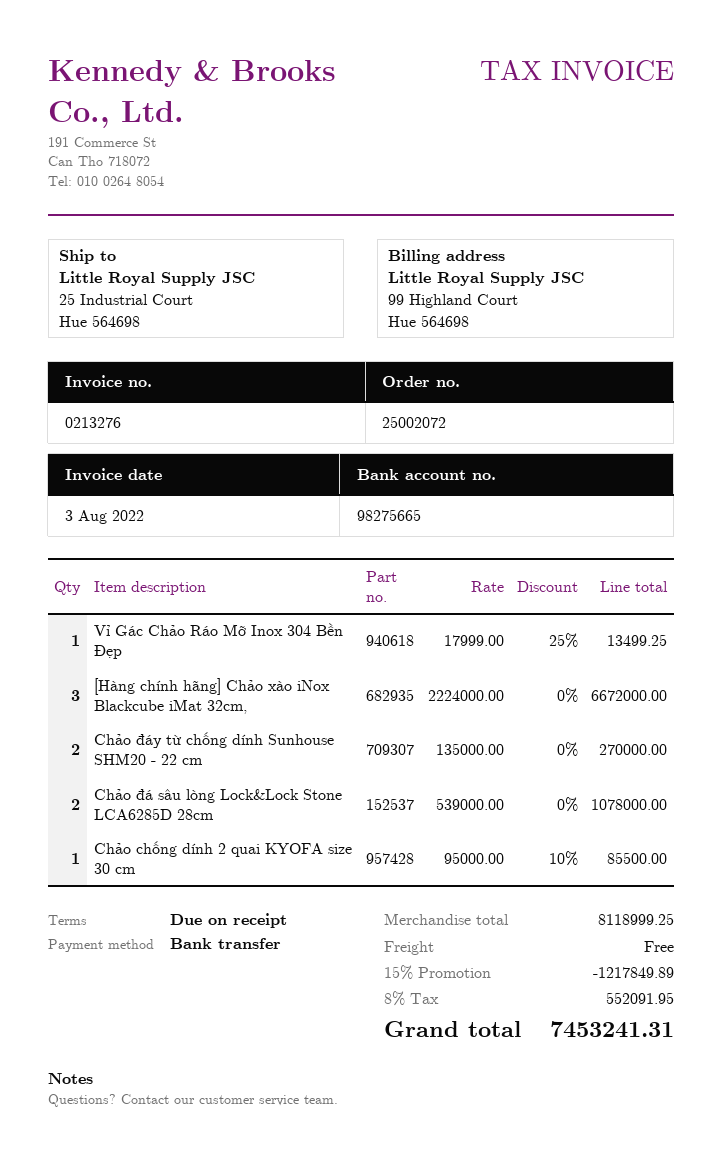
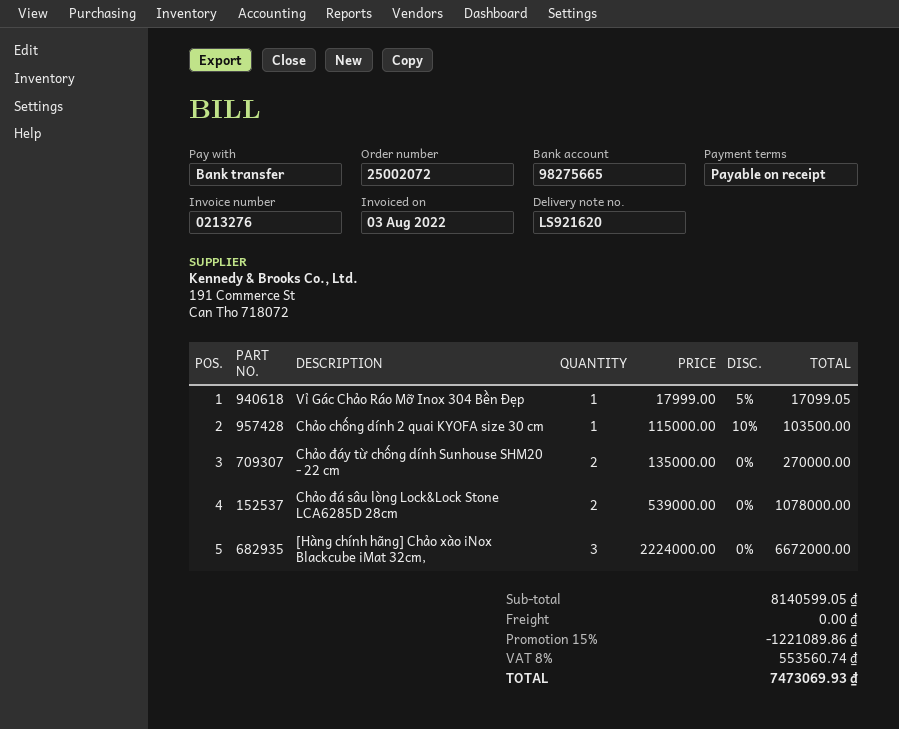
Vỉ Gác Chảo Ráo Mỡ Inox 304 Bền Đẹp: 1 x 17999.00 - 25% = 13499.25 -> 1 x 17999.00 - 5% = 17099.05
Chảo chống dính 2 quai KYOFA size 30 cm: 1 x 95000.00 - 10% = 85500.00 -> 1 x 115000.00 - 10% = 103500.00
subtotal: 8118999.25 -> 8140599.05
discount: 15% = 1217849.89 -> 15% = 1221089.86
tax: 8% = 552091.95 -> 8% = 553560.74
total: 7453241.31 -> 7473069.93

